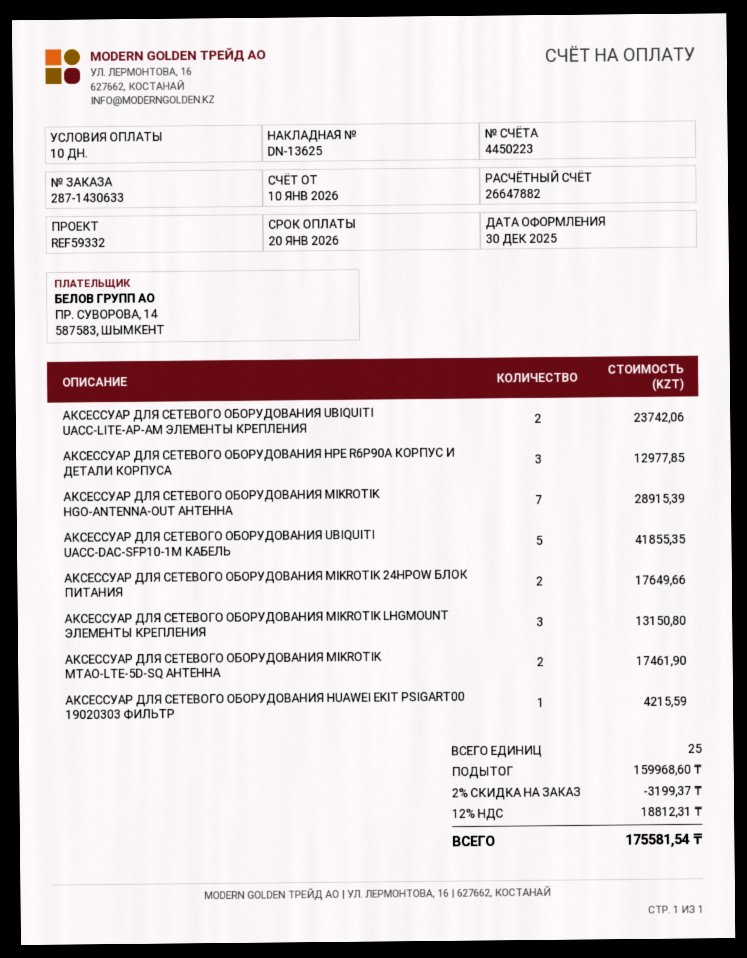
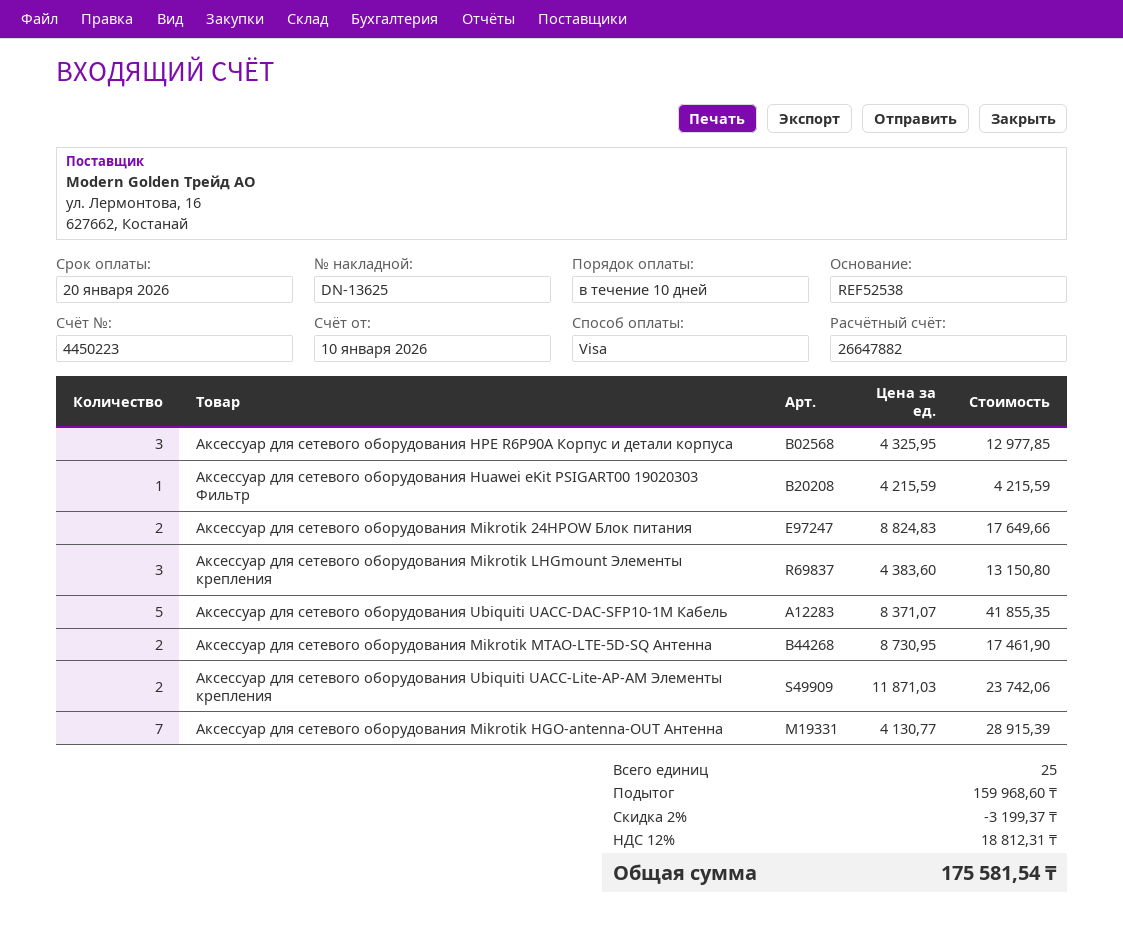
reference: REF59332 -> REF52538

